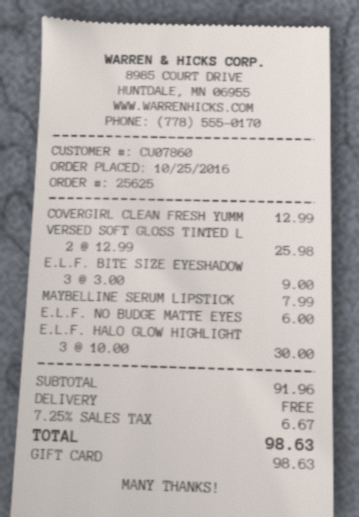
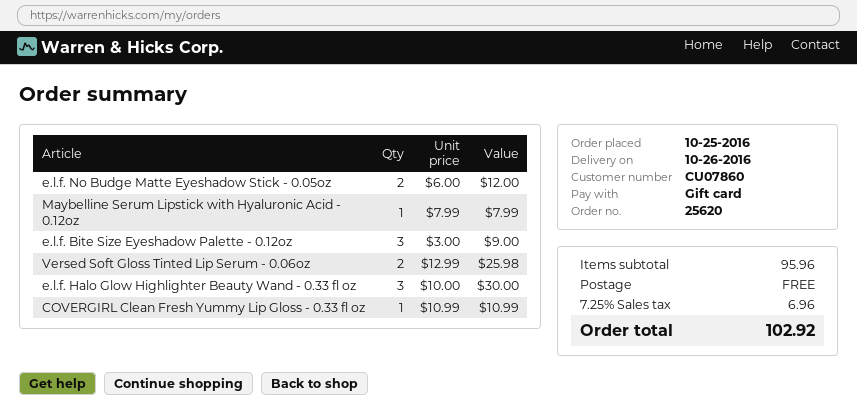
order number: 25625 -> 25620
COVERGIRL CLEAN FRESH YUMM: 1 x 12.99 = 12.99 -> 1 x 10.99 = 10.99
E.L.F. NO BUDGE MATTE EYES: 1 x 6.00 = 6.00 -> 2 x 6.00 = 12.00
subtotal: 91.96 -> 95.96
tax: 7.25% = 6.67 -> 7.25% = 6.96
total: 98.63 -> 102.92

